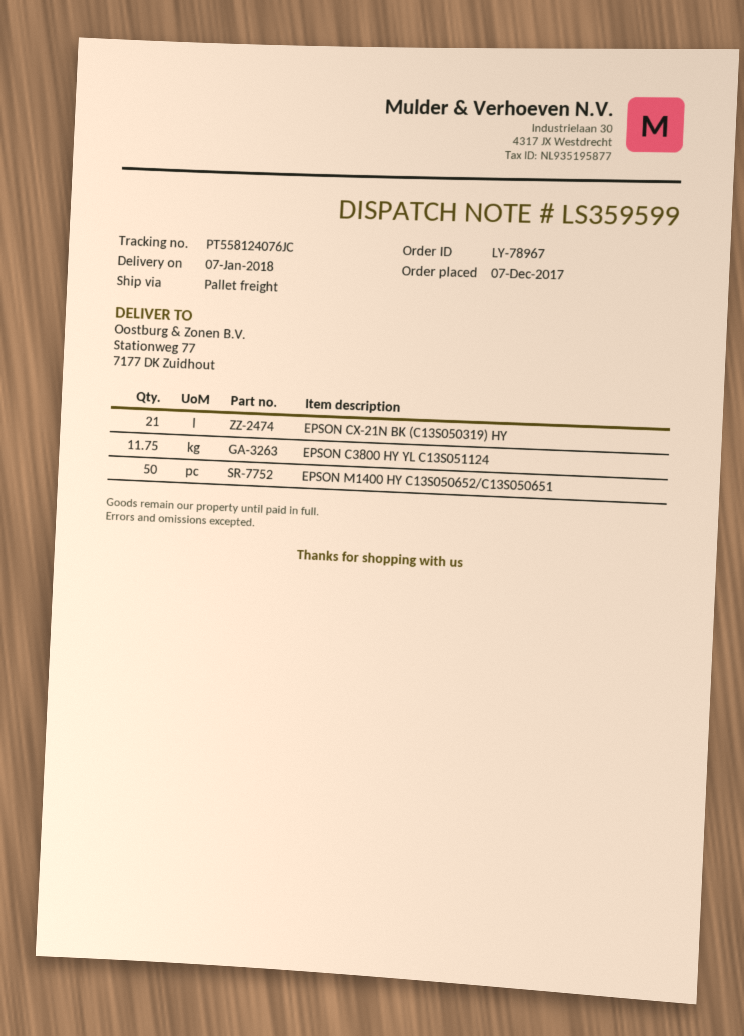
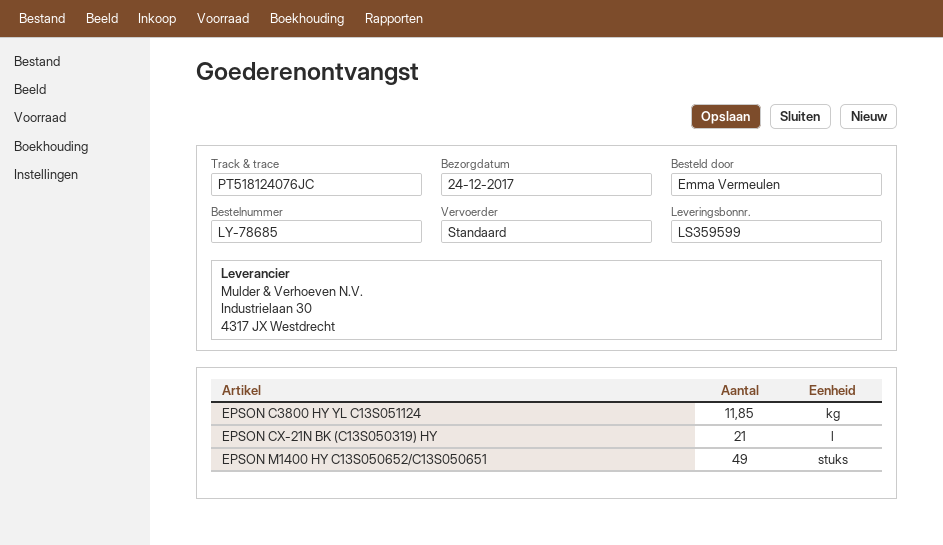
order number: LY-78967 -> LY-78685
delivery date: 2018-01-07 -> 2017-12-24
shipping method: pallet freight -> standard
tracking number: PT558124076JC -> PT518124076JC
EPSON C3800 HY YL C13S051124: 11.75 -> 11.85
EPSON M1400 HY C13S050652/C13S050651: 50 -> 49

